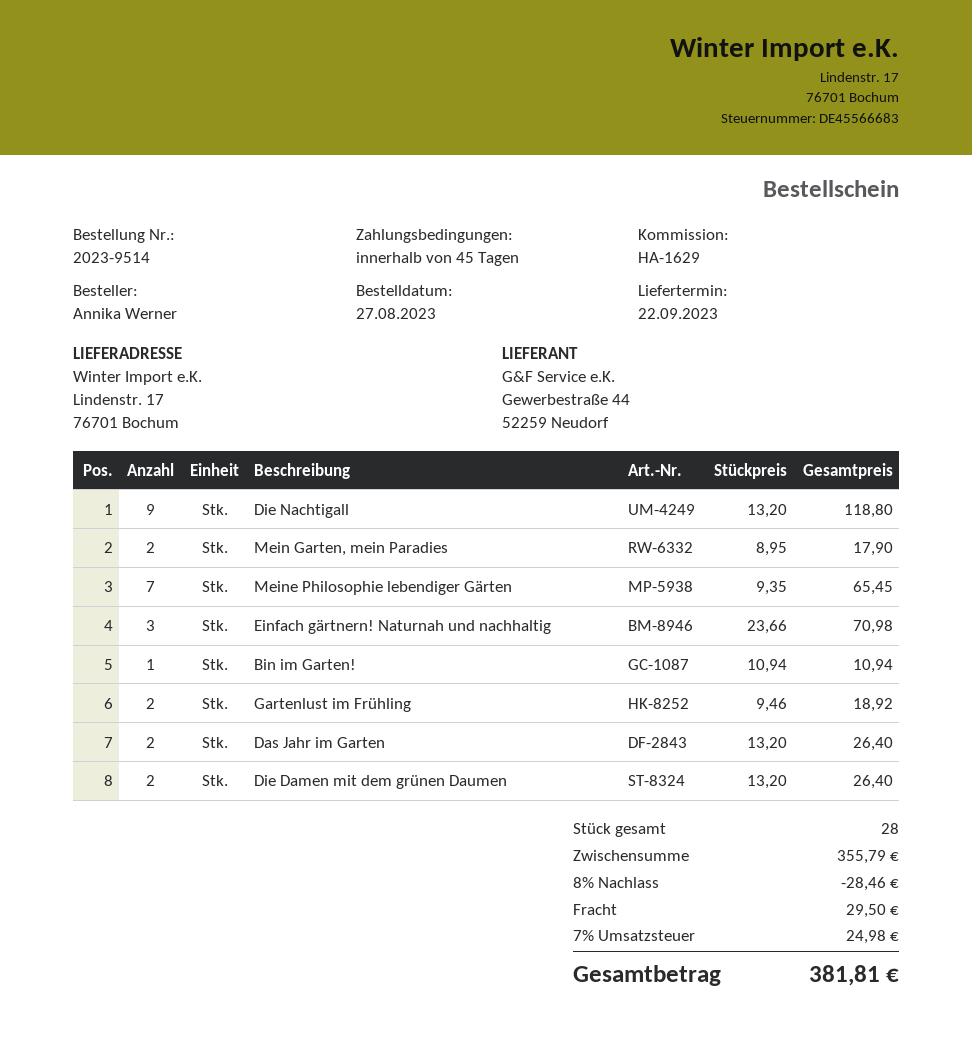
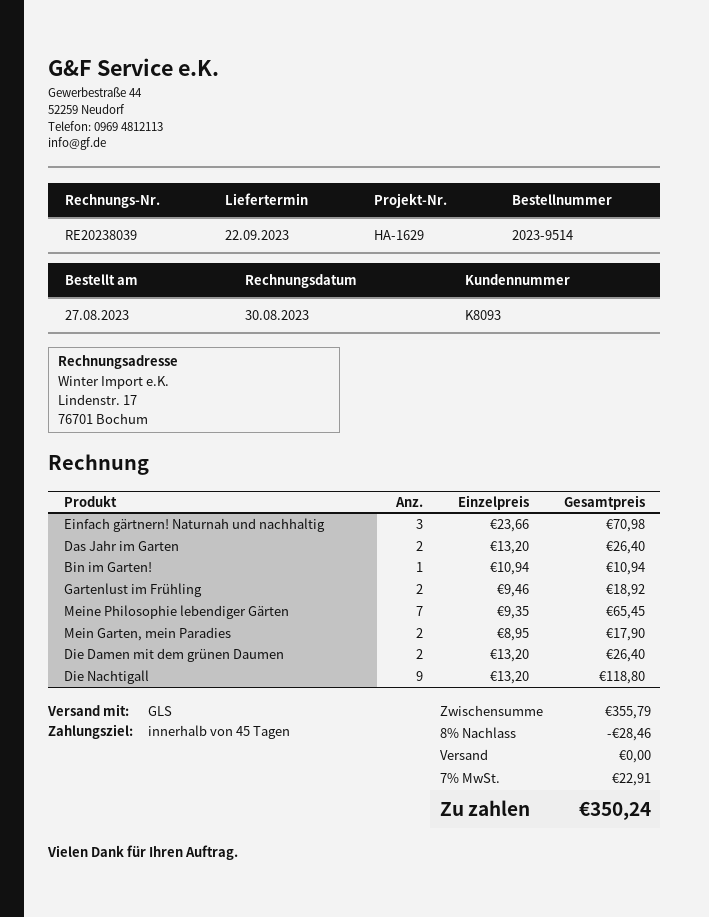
shipping: 29.50 -> 0.00
tax: 7% = 24.98 -> 7% = 22.91
total: 381.81 -> 350.24

